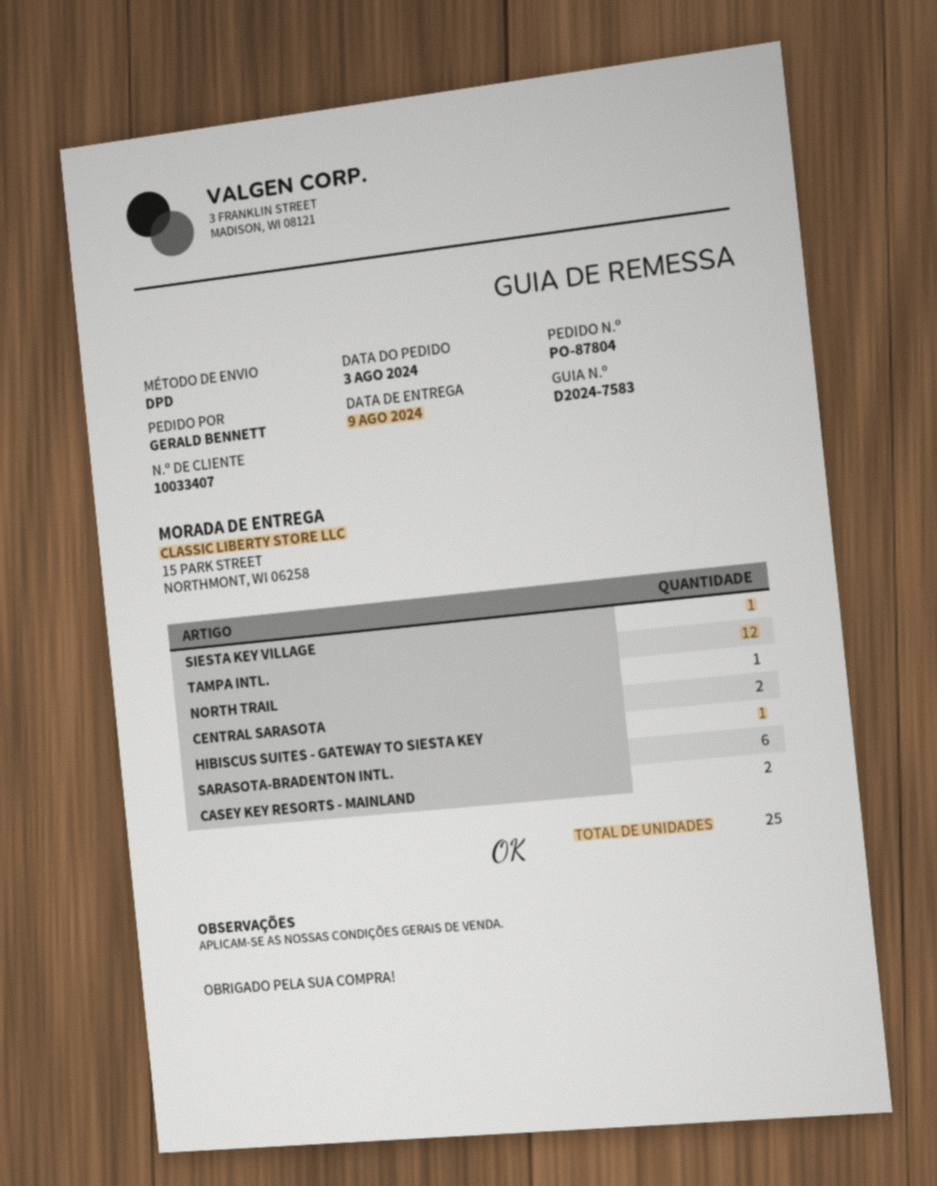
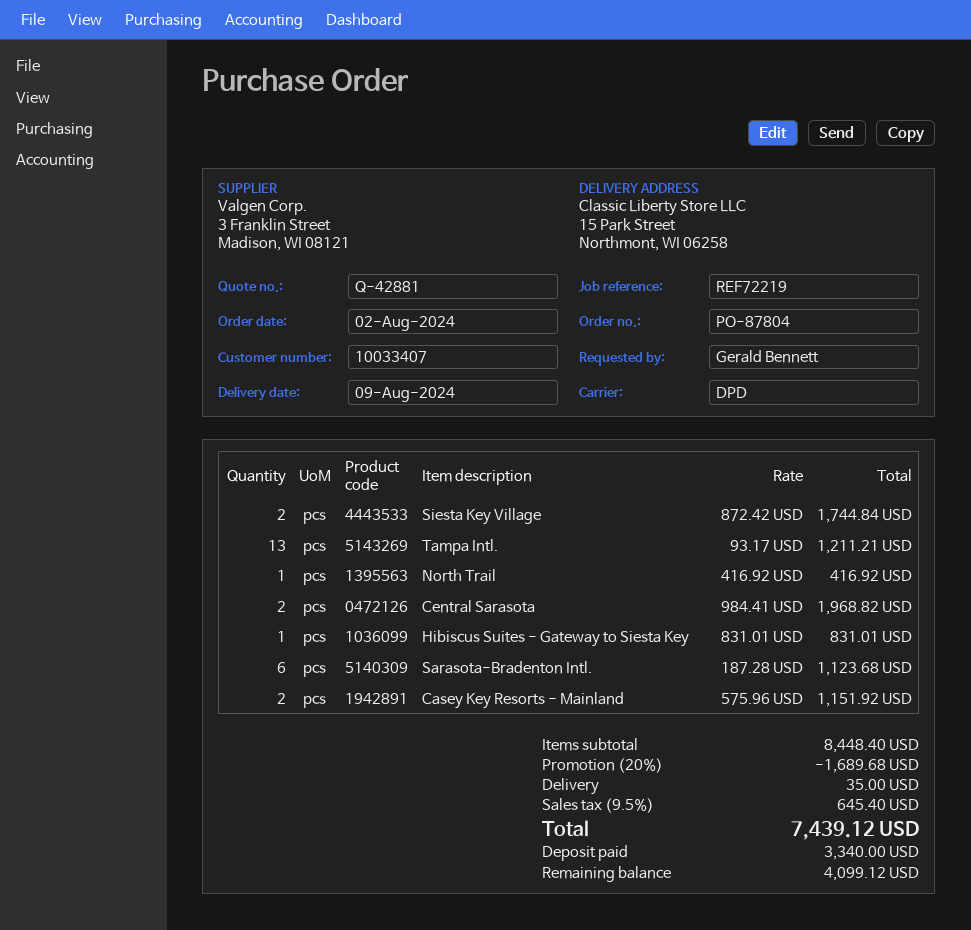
order date: 2024-08-03 -> 2024-08-02
SIESTA KEY VILLAGE: 1 -> 2
TAMPA INTL.: 12 -> 13

